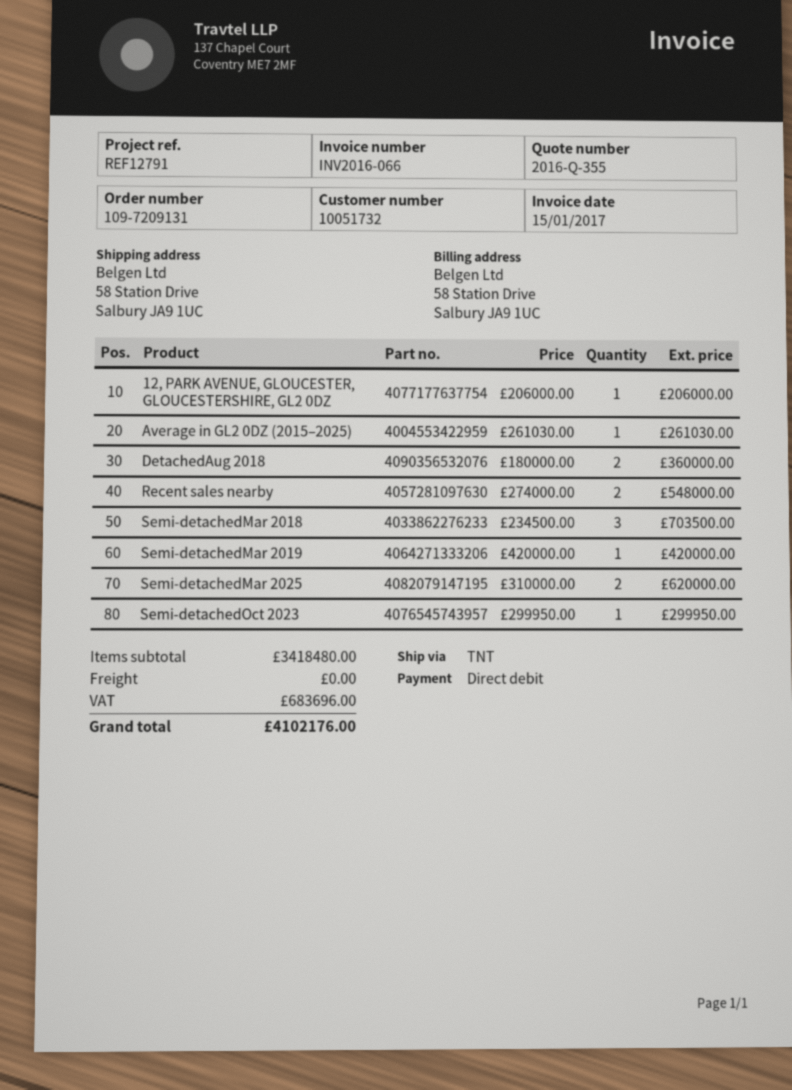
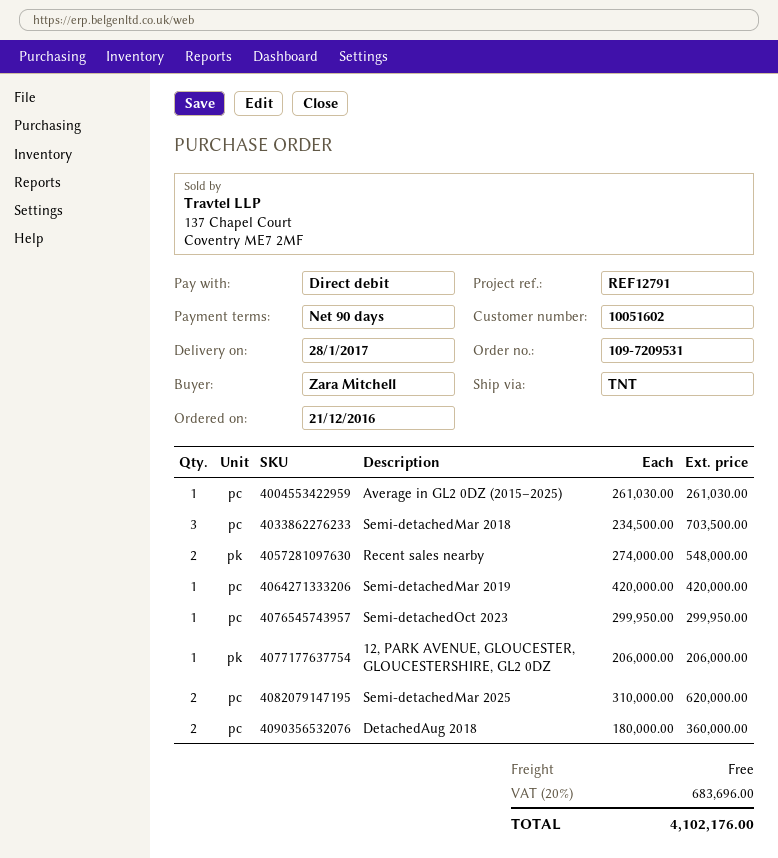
order number: 109-7209131 -> 109-7209531
customer number: 10051732 -> 10051602

